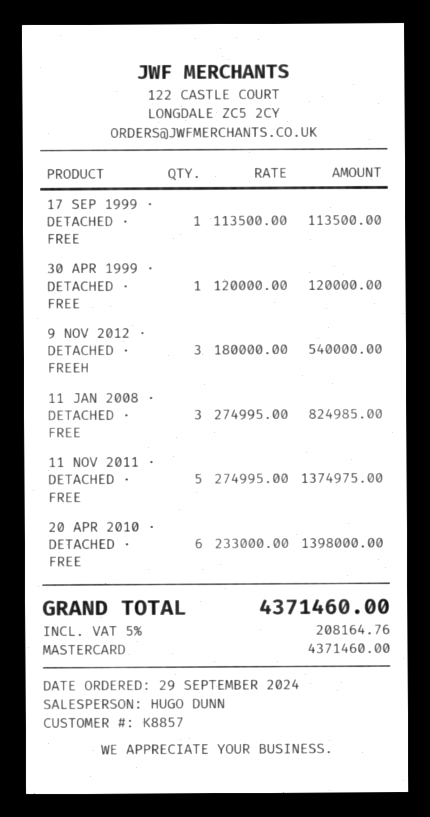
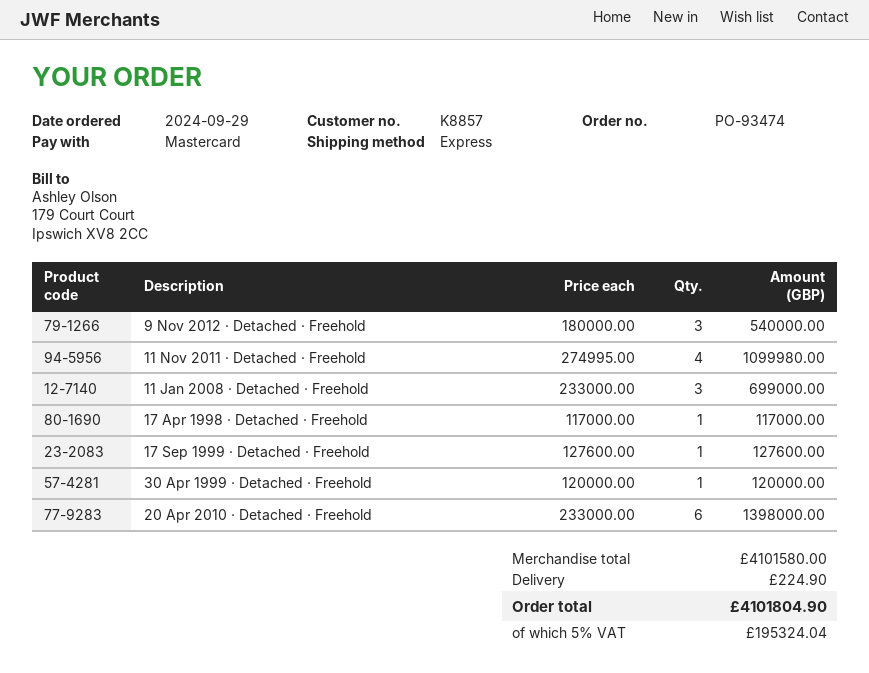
17 SEP 1999 · DETACHED · FREE: 1 x 113500.00 = 113500.00 -> 1 x 127600.00 = 127600.00
11 JAN 2008 · DETACHED · FREE: 3 x 274995.00 = 824985.00 -> 3 x 233000.00 = 699000.00
11 NOV 2011 · DETACHED · FREE: 5 x 274995.00 = 1374975.00 -> 4 x 274995.00 = 1099980.00
17 Apr 1998 · Detached · Freehold: none -> 1 x 117000.00 = 117000.00
shipping: none -> 224.90
tax: 5% = 208164.76 -> 5% = 195324.04
total: 4371460.00 -> 4101804.90

